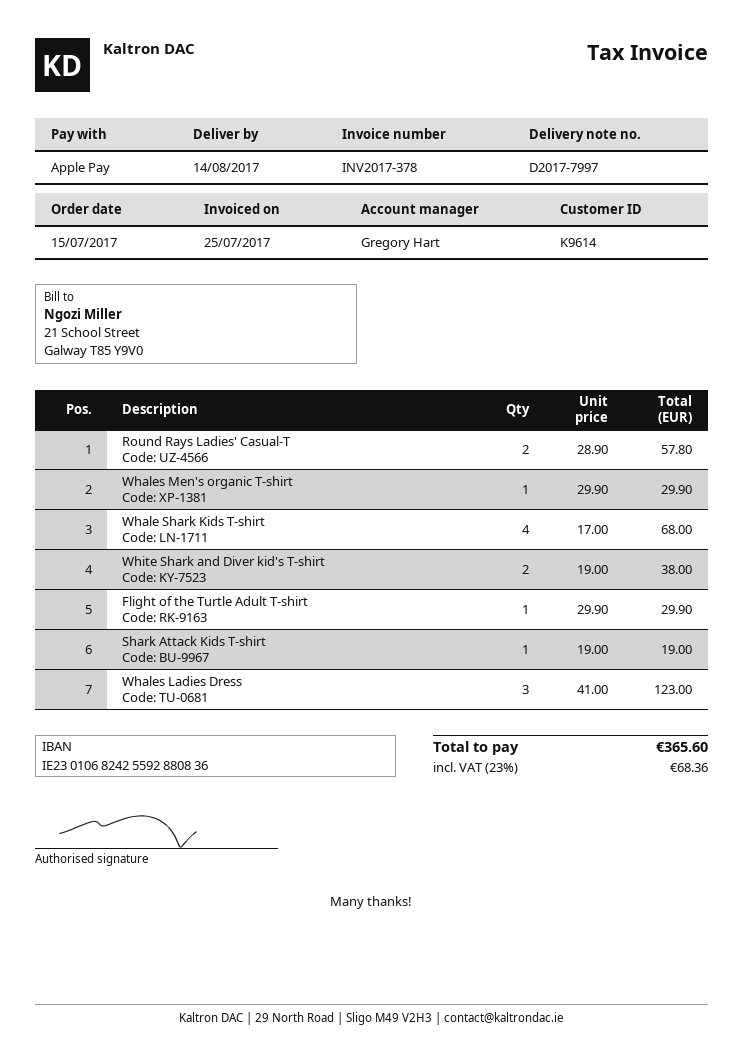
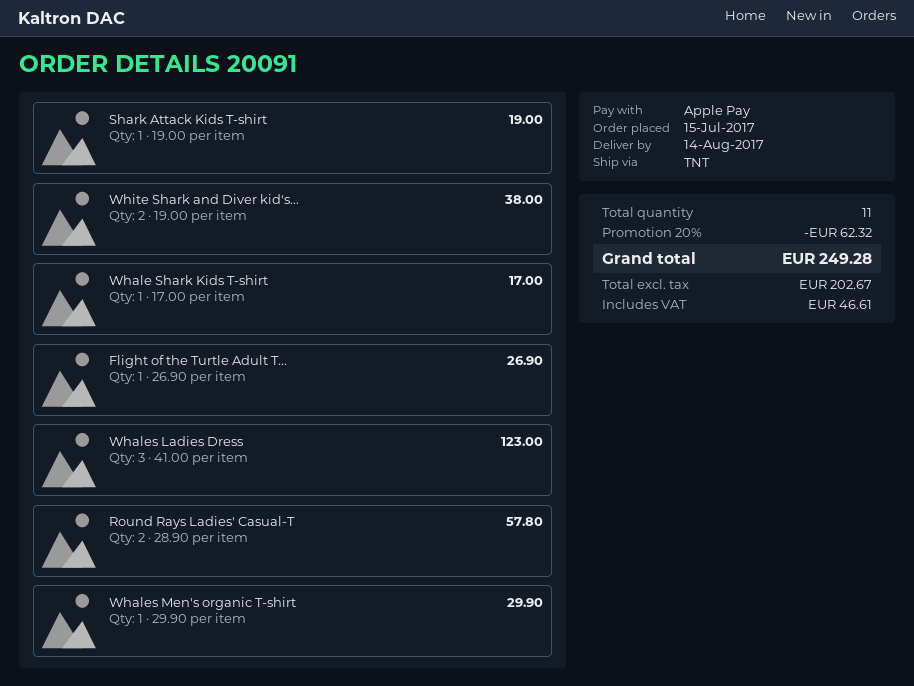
Whale Shark Kids T-shirt: 4 x 17.00 = 68.00 -> 1 x 17.00 = 17.00
Flight of the Turtle Adult T-shirt: 1 x 29.90 = 29.90 -> 1 x 26.90 = 26.90
discount: none -> 20% = 62.32
tax: 68.36 -> 46.61
total: 365.60 -> 249.28

